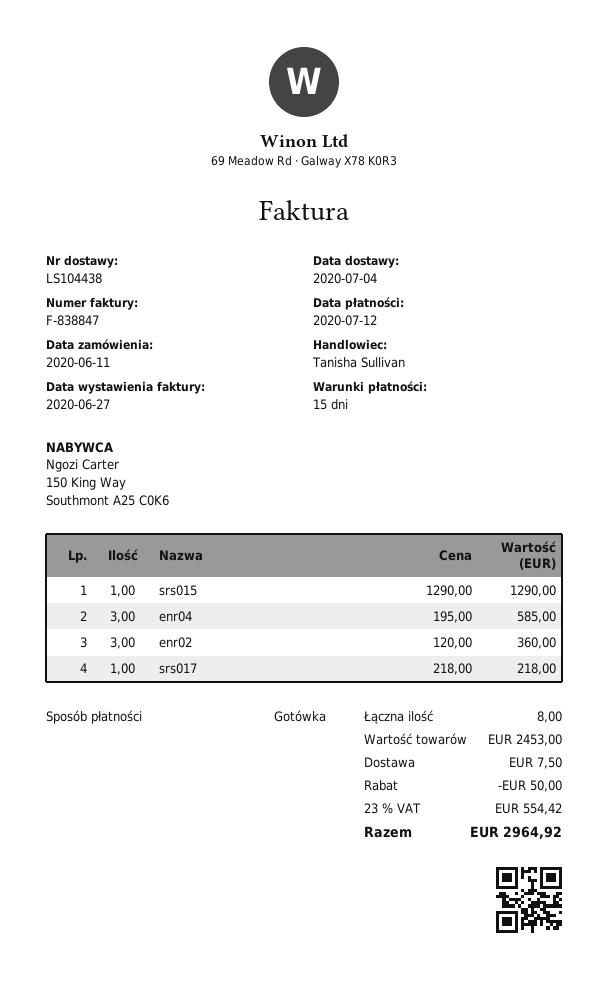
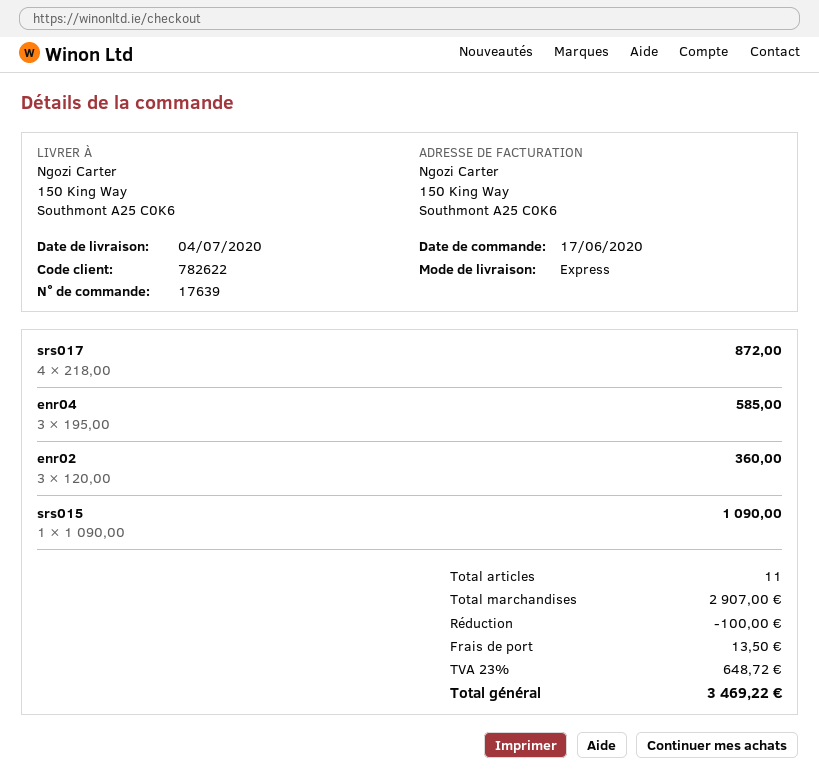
order date: 2020-06-11 -> 2020-06-17
srs015: 1 x 1290.00 = 1290.00 -> 1 x 1090.00 = 1090.00
srs017: 1 x 218.00 = 218.00 -> 4 x 218.00 = 872.00
total quantity: 8 -> 11
subtotal: 2453.00 -> 2907.00
discount: 50.00 -> 100.00
shipping: 7.50 -> 13.50
tax: 23% = 554.42 -> 23% = 648.72
total: 2964.92 -> 3469.22

